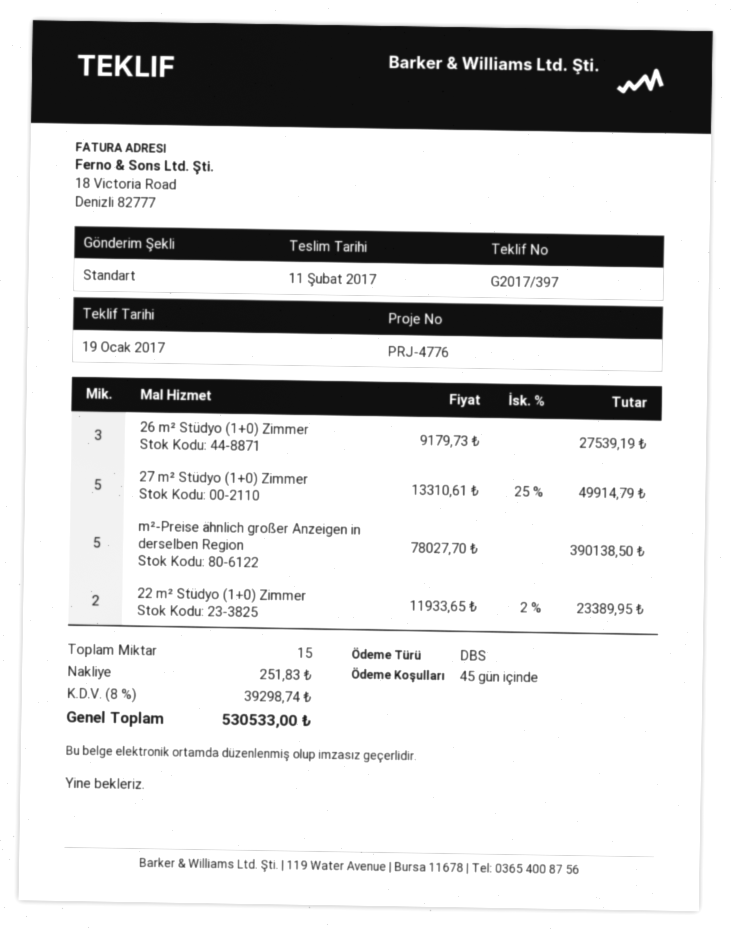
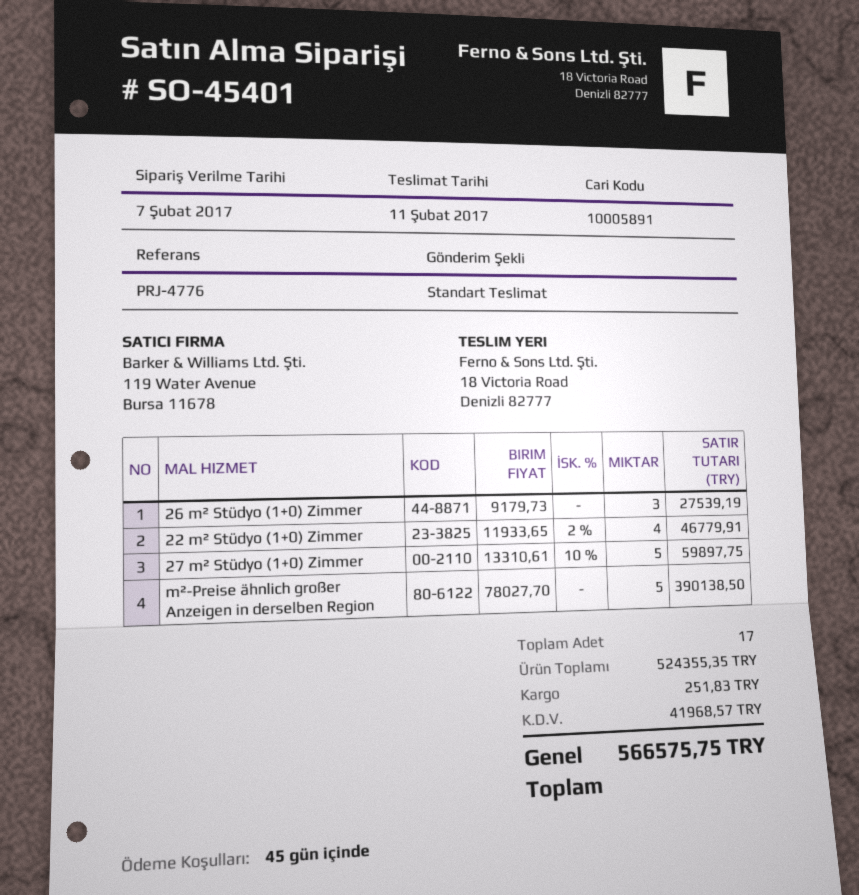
27 m² Stüdyo (1+0) Zimmer: 5 x 13310.61 - 25% = 49914.79 -> 5 x 13310.61 - 10% = 59897.75
22 m² Stüdyo (1+0) Zimmer: 2 x 11933.65 - 2% = 23389.95 -> 4 x 11933.65 - 2% = 46779.91
total quantity: 15 -> 17
tax: 39298.74 -> 41968.57
total: 530533.00 -> 566575.75

